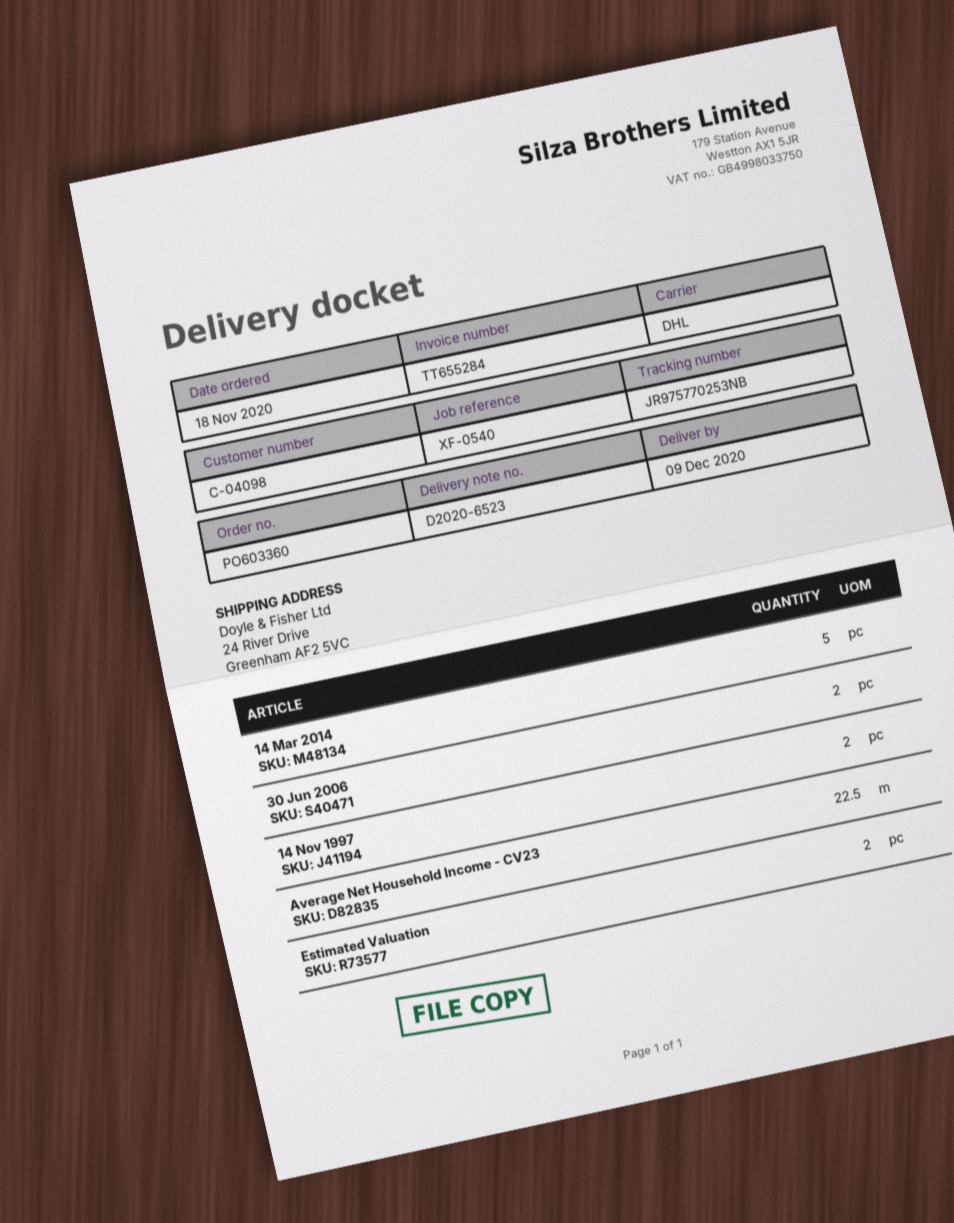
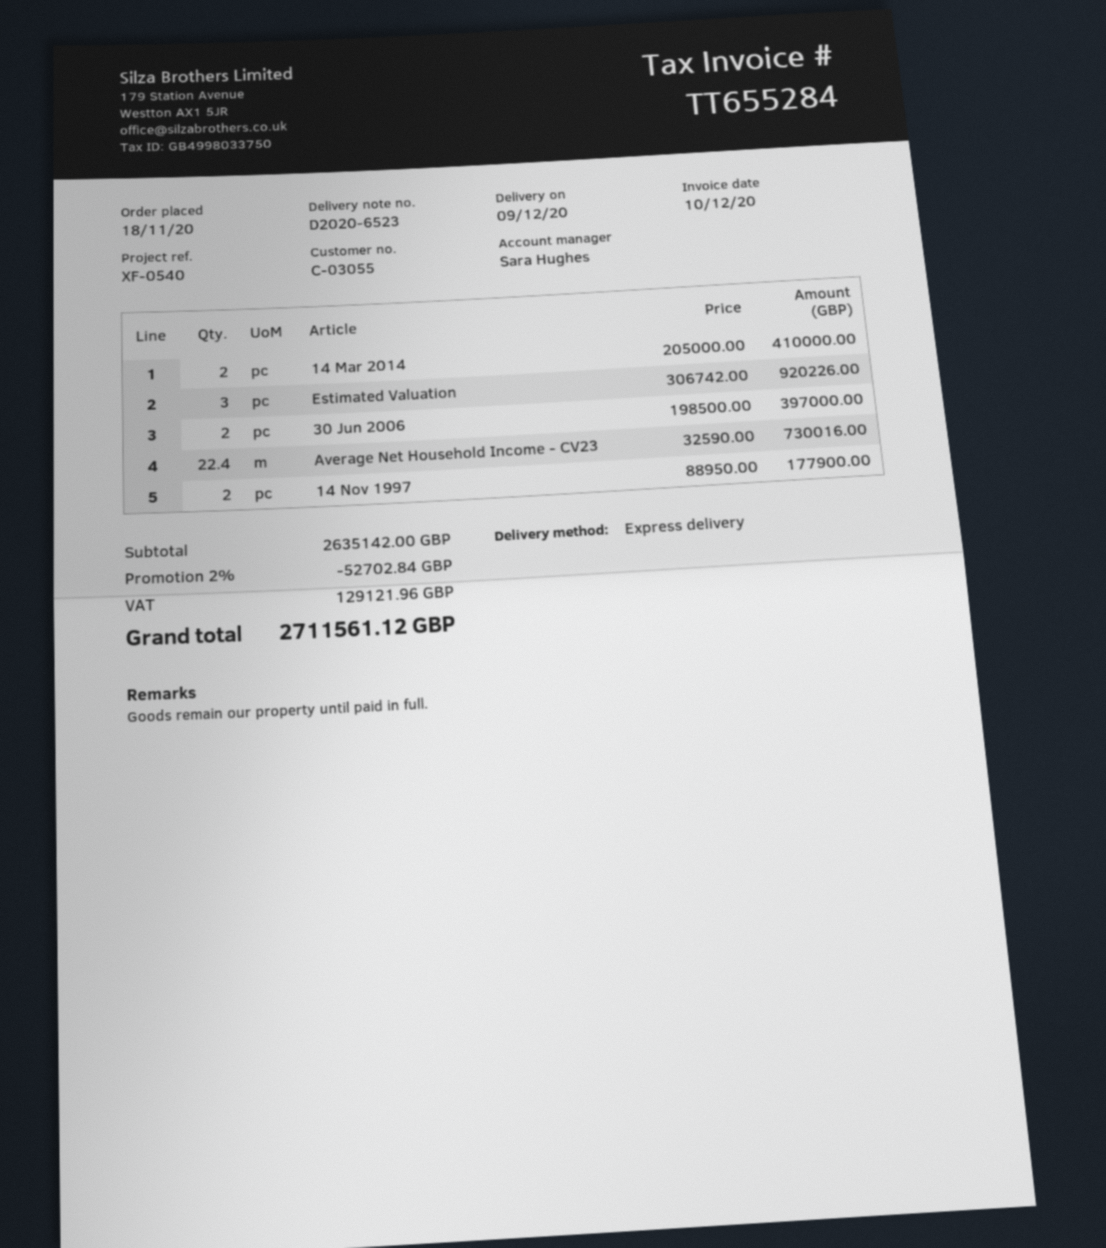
customer number: C-04098 -> C-03055
shipping method: DHL -> express
14 Mar 2014: 5 -> 2
Average Net Household Income - CV23: 22.5 -> 22.4
Estimated Valuation: 2 -> 3

